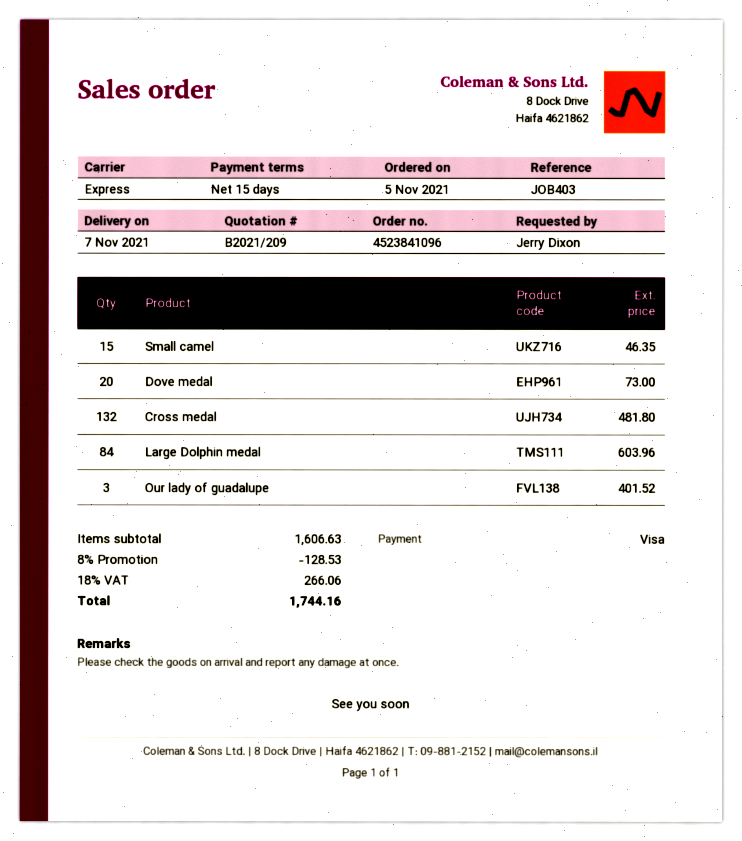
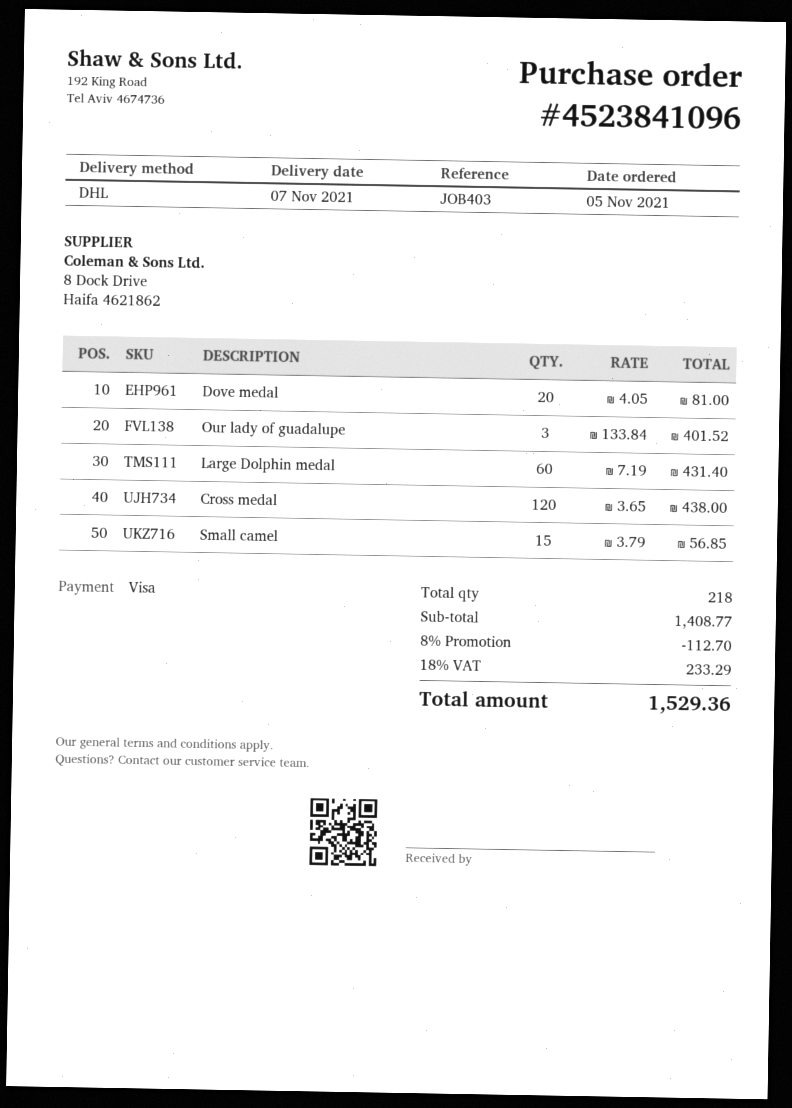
shipping method: express -> DHL
Small camel: 15 for 46.35 -> 15 for 56.85
Dove medal: 20 for 73.00 -> 20 for 81.00
Cross medal: 132 for 481.80 -> 120 for 438.00
Large Dolphin medal: 84 for 603.96 -> 60 for 431.40
subtotal: 1606.63 -> 1408.77
discount: 8% = 128.53 -> 8% = 112.70
tax: 18% = 266.06 -> 18% = 233.29
total: 1744.16 -> 1529.36

